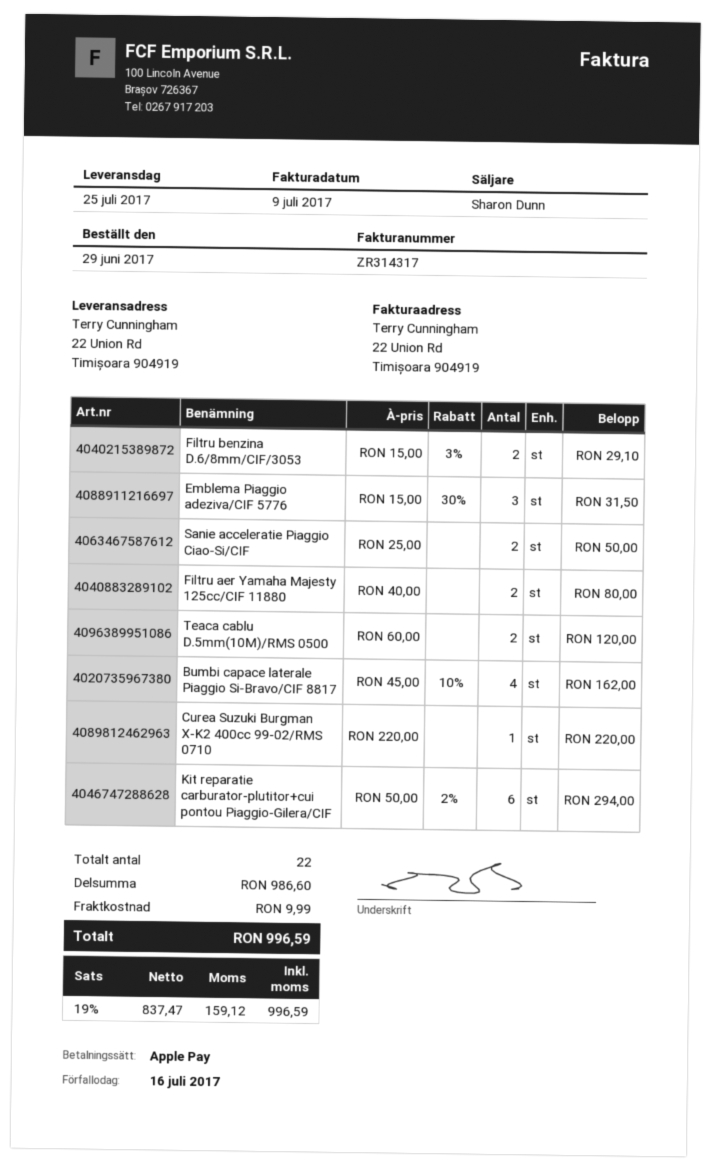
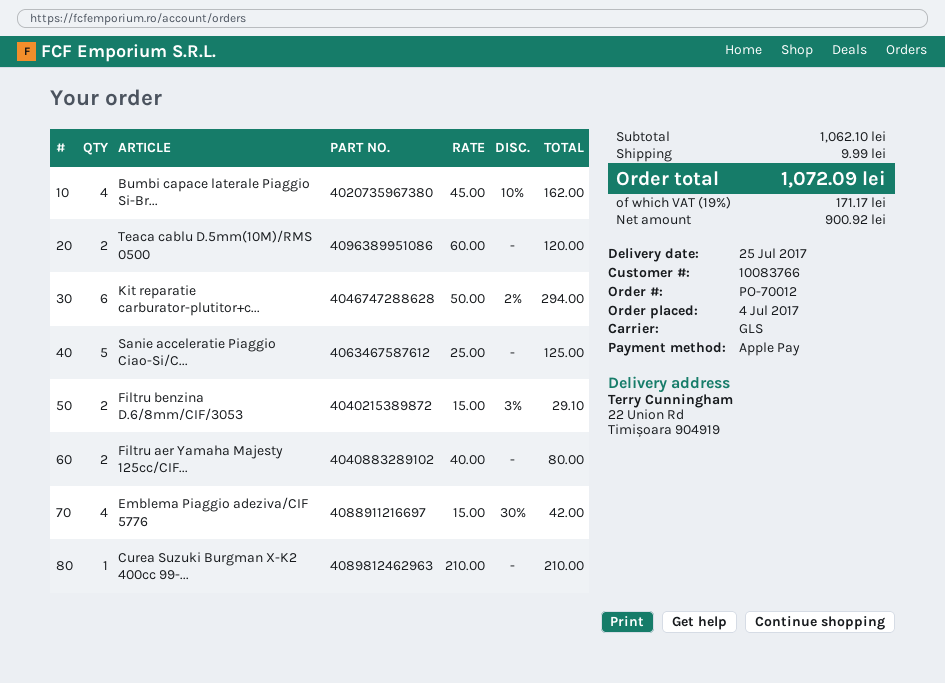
order date: 2017-06-29 -> 2017-07-04
Emblema Piaggio adeziva/CIF 5776: 3 x 15.00 - 30% = 31.50 -> 4 x 15.00 - 30% = 42.00
Sanie acceleratie Piaggio Ciao-Si/CIF: 2 x 25.00 = 50.00 -> 5 x 25.00 = 125.00
Curea Suzuki Burgman X-K2 400cc 99-02/RMS 0710: 1 x 220.00 = 220.00 -> 1 x 210.00 = 210.00
subtotal: 986.60 -> 1062.10
net: 837.47 -> 900.92
tax: 19% = 159.12 -> 19% = 171.17
total: 996.59 -> 1072.09

